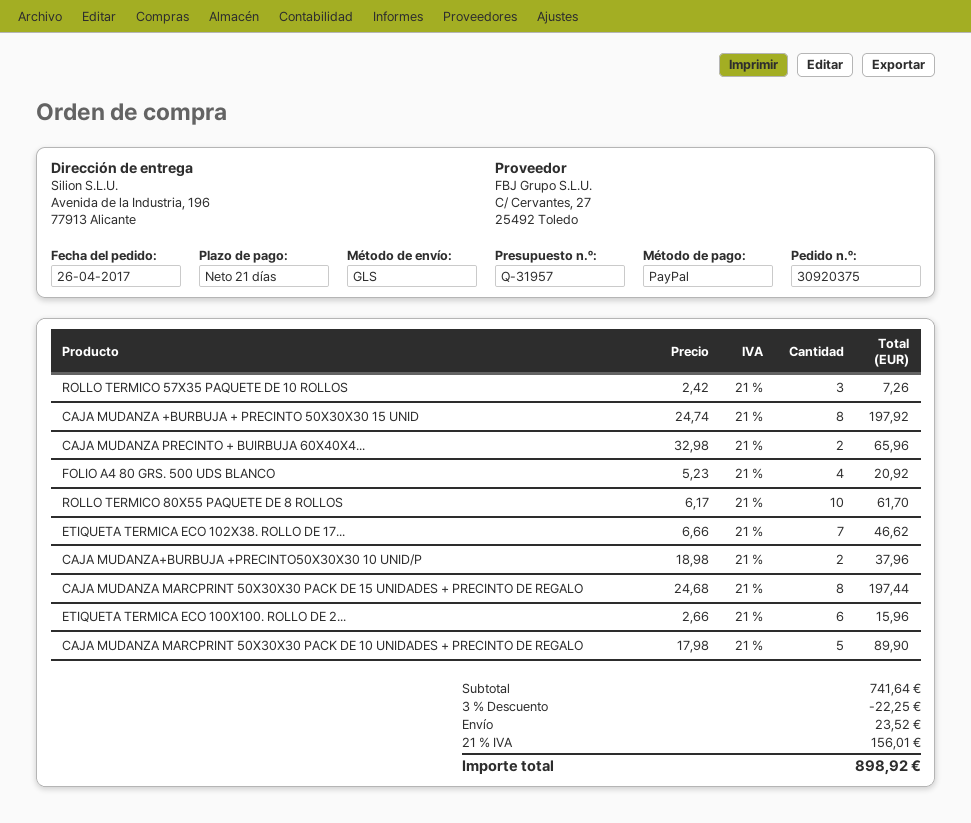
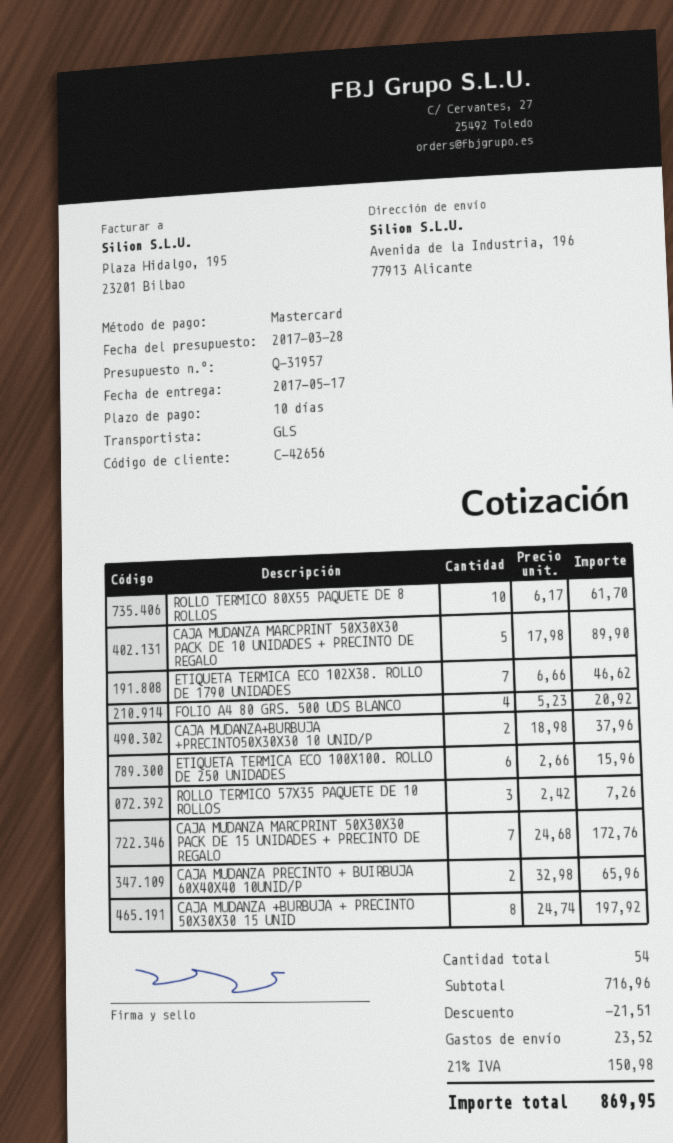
payment terms: 21 days -> 10 days
payment method: PayPal -> Mastercard
CAJA MUDANZA MARCPRINT 50X30X30 PACK DE 15 UNIDADES + PRECINTO DE REGALO: 8 x 24.68 = 197.44 -> 7 x 24.68 = 172.76
subtotal: 741.64 -> 716.96
discount: 22.25 -> 21.51
tax: 21% = 156.01 -> 21% = 150.98
total: 898.92 -> 869.95

